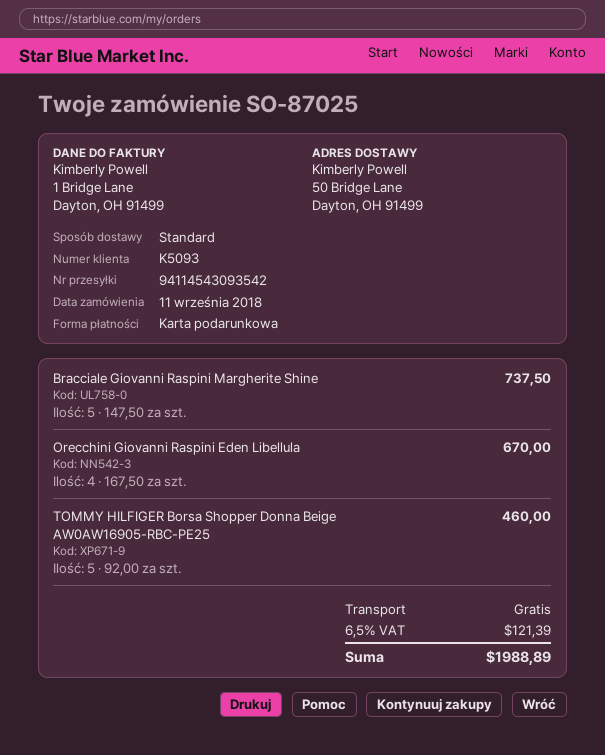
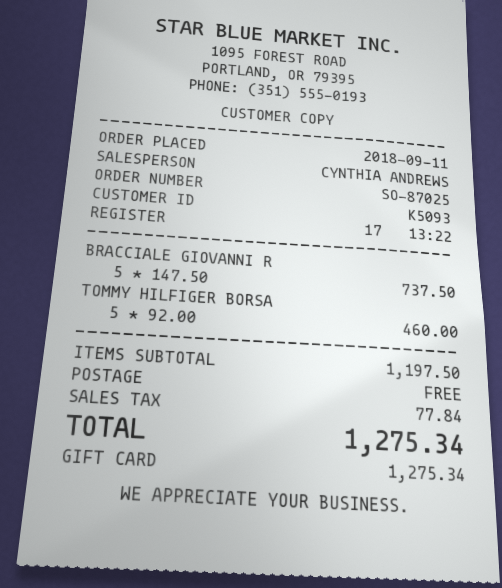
Orecchini Giovanni Raspini Eden Libellula: 4 x 167.50 = 670.00 -> none
tax: 121.39 -> 77.84
total: 1988.89 -> 1275.34

